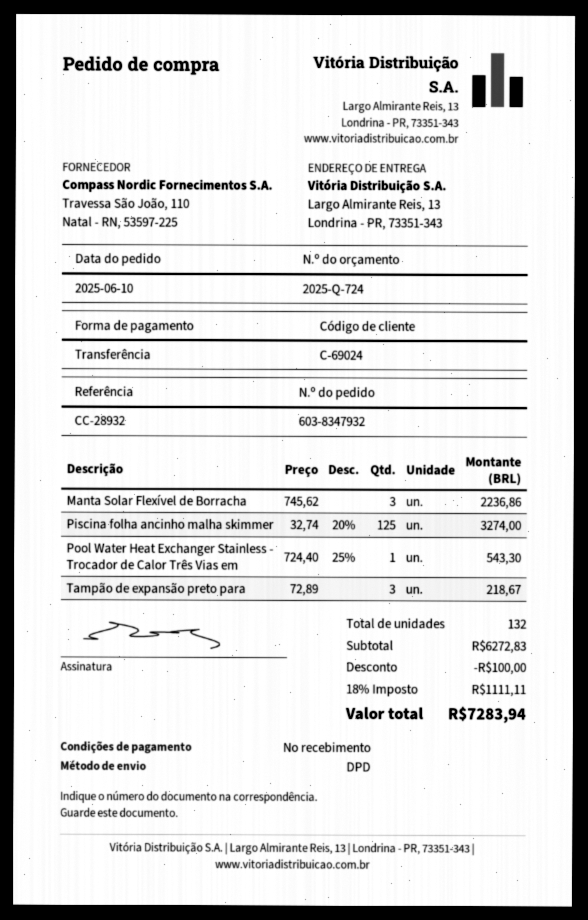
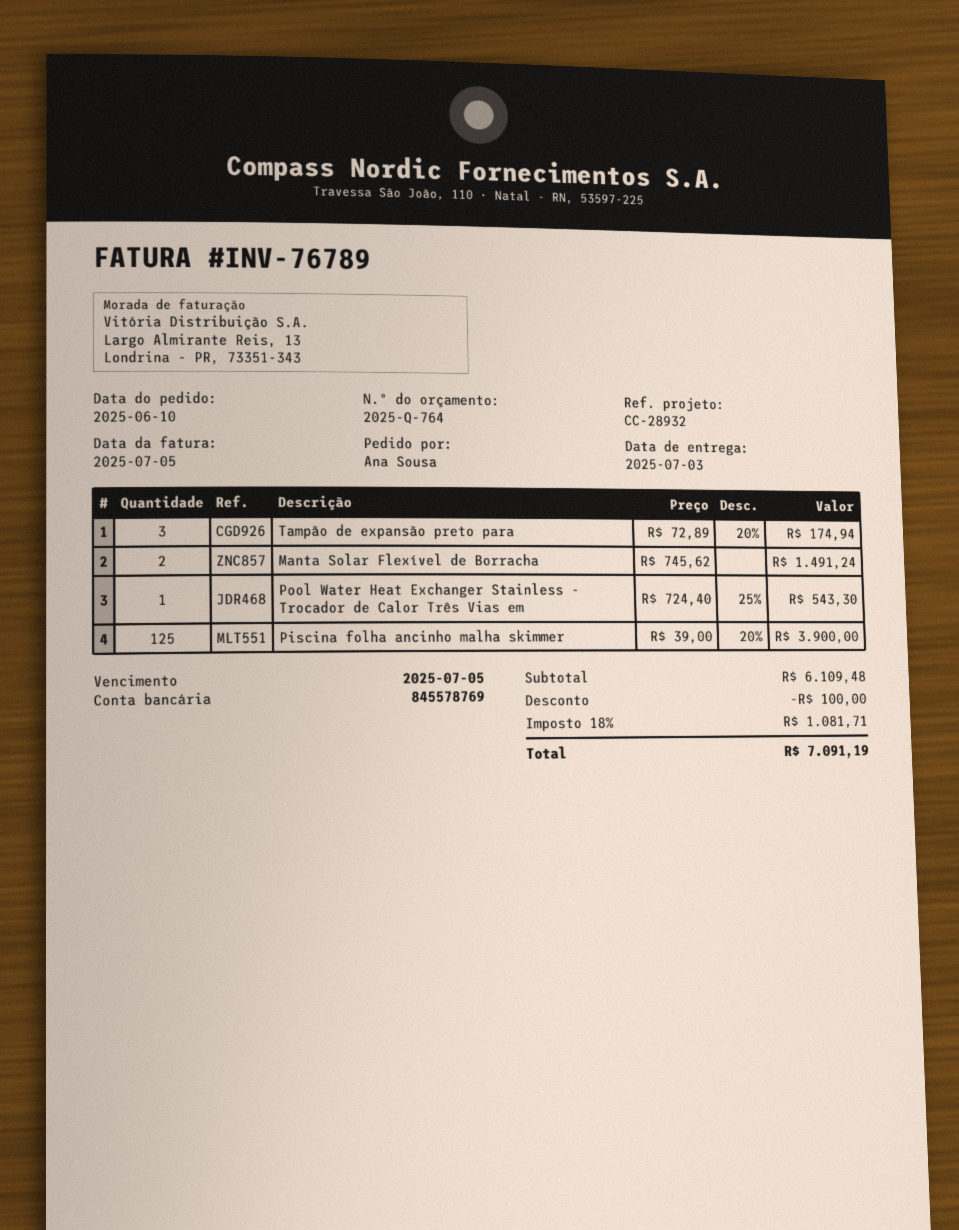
quote number: 2025-Q-724 -> 2025-Q-764
Manta Solar Flexível de Borracha: 3 x 745.62 = 2236.86 -> 2 x 745.62 = 1491.24
Piscina folha ancinho malha skimmer: 125 x 32.74 - 20% = 3274.00 -> 125 x 39.00 - 20% = 3900.00
Tampão de expansão preto para: 3 x 72.89 = 218.67 -> 3 x 72.89 - 20% = 174.94
subtotal: 6272.83 -> 6109.48
tax: 18% = 1111.11 -> 18% = 1081.71
total: 7283.94 -> 7091.19

